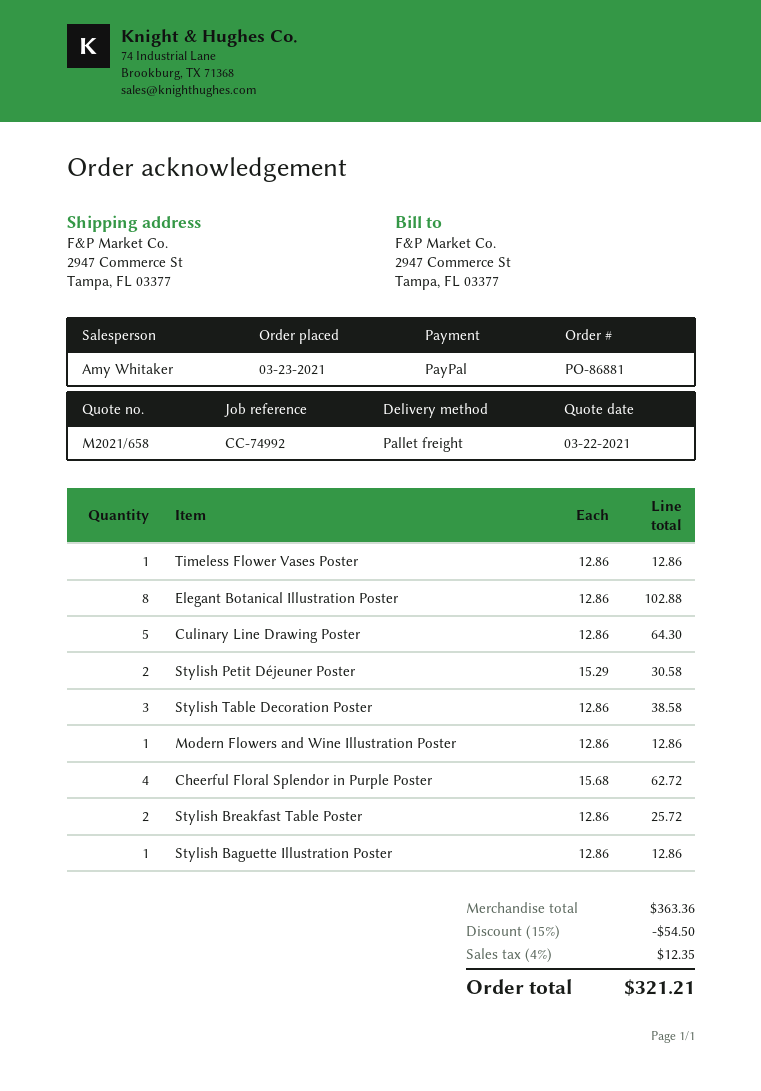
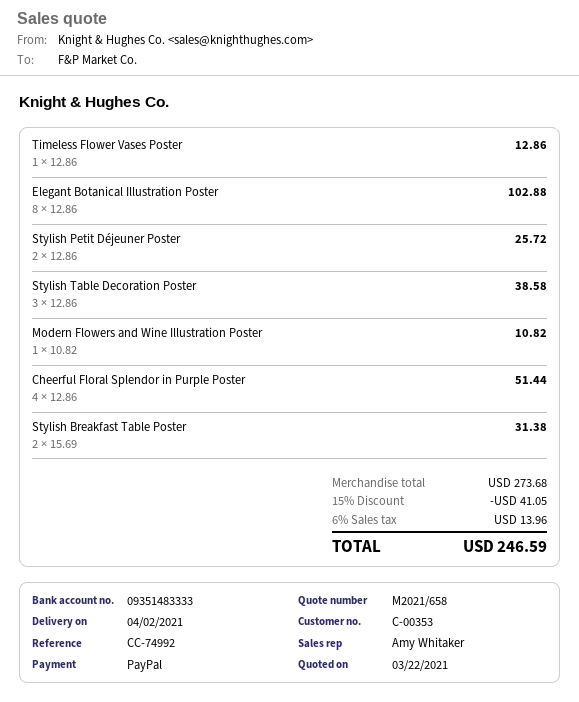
Culinary Line Drawing Poster: 5 x 12.86 = 64.30 -> none
Stylish Petit Déjeuner Poster: 2 x 15.29 = 30.58 -> 2 x 12.86 = 25.72
Modern Flowers and Wine Illustration Poster: 1 x 12.86 = 12.86 -> 1 x 10.82 = 10.82
Cheerful Floral Splendor in Purple Poster: 4 x 15.68 = 62.72 -> 4 x 12.86 = 51.44
Stylish Breakfast Table Poster: 2 x 12.86 = 25.72 -> 2 x 15.69 = 31.38
Stylish Baguette Illustration Poster: 1 x 12.86 = 12.86 -> none
subtotal: 363.36 -> 273.68
discount: 15% = 54.50 -> 15% = 41.05
tax: 4% = 12.35 -> 6% = 13.96
total: 321.21 -> 246.59

